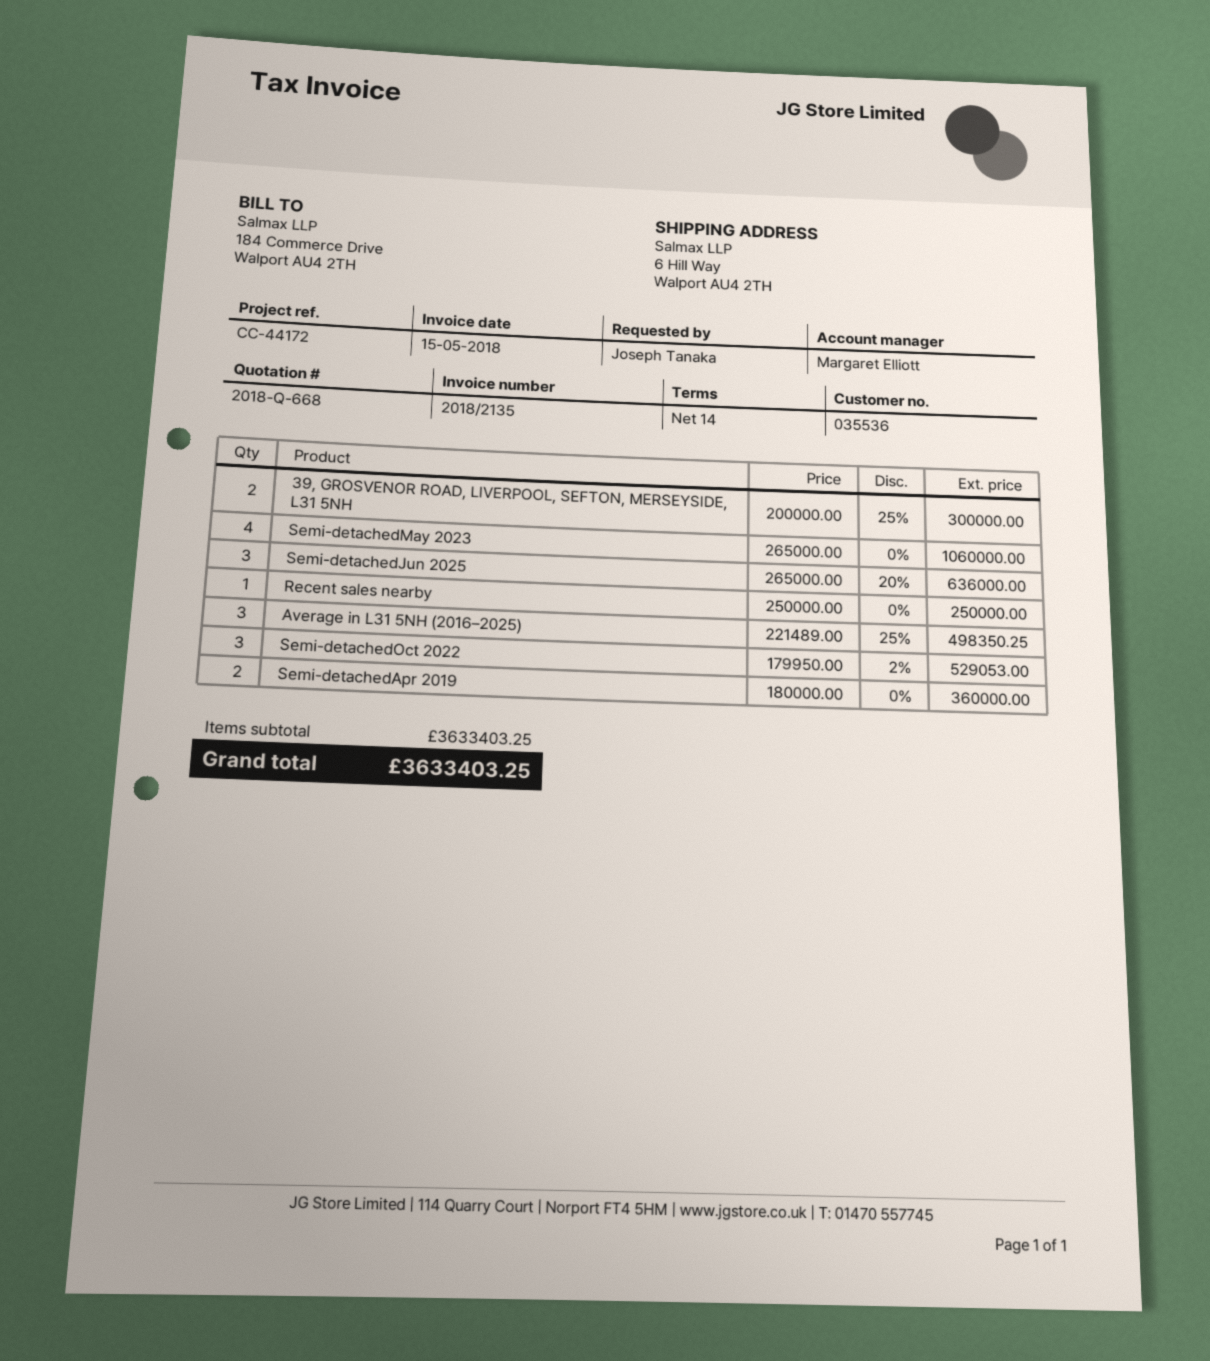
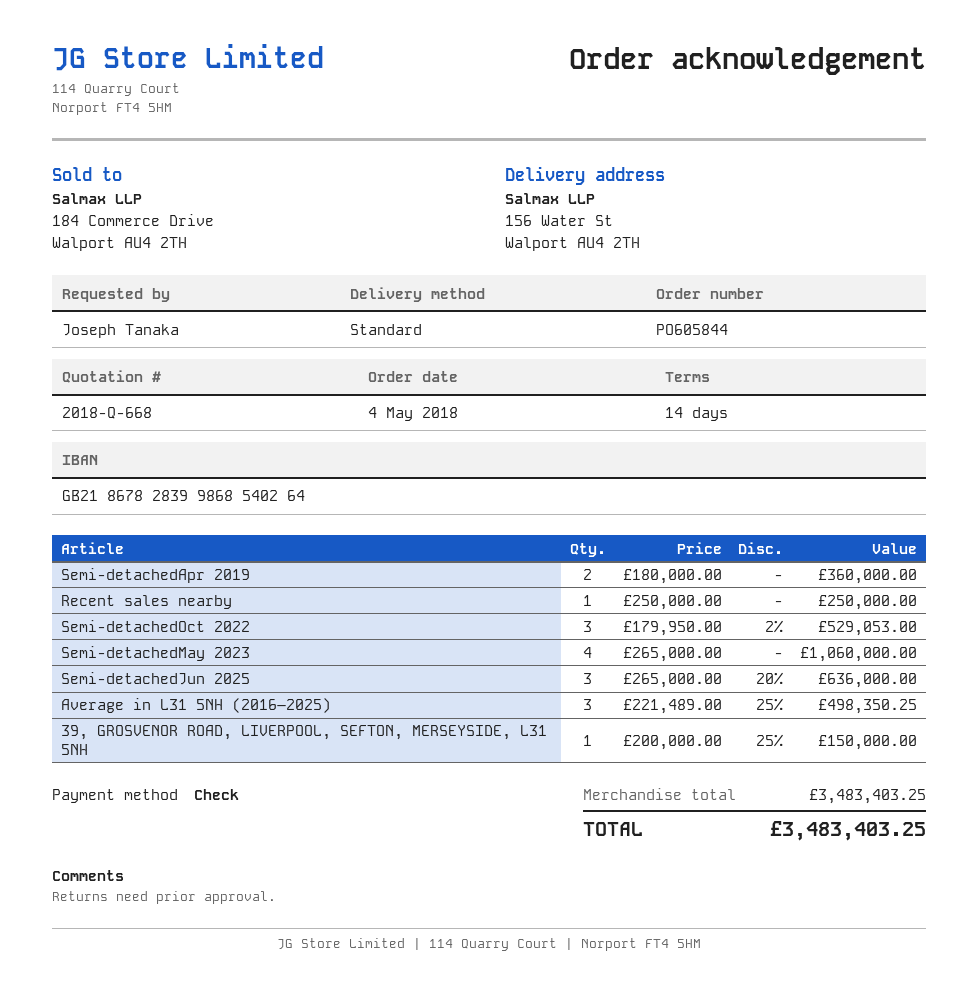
ship to: 6 Hill Way, Walport AU4 2TH -> 156 Water St, Walport AU4 2TH
39, GROSVENOR ROAD, LIVERPOOL, SEFTON, MERSEYSIDE, L31 5NH: 2 x 200000.00 - 25% = 300000.00 -> 1 x 200000.00 - 25% = 150000.00
subtotal: 3633403.25 -> 3483403.25
total: 3633403.25 -> 3483403.25

